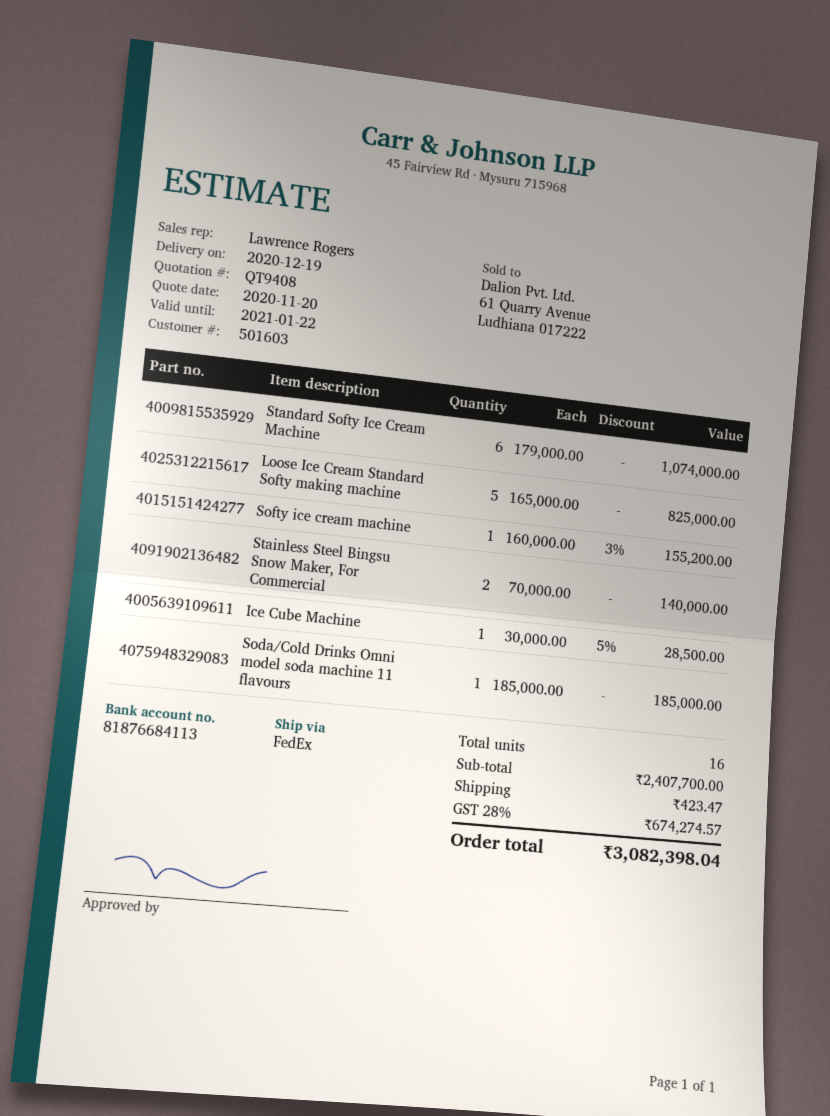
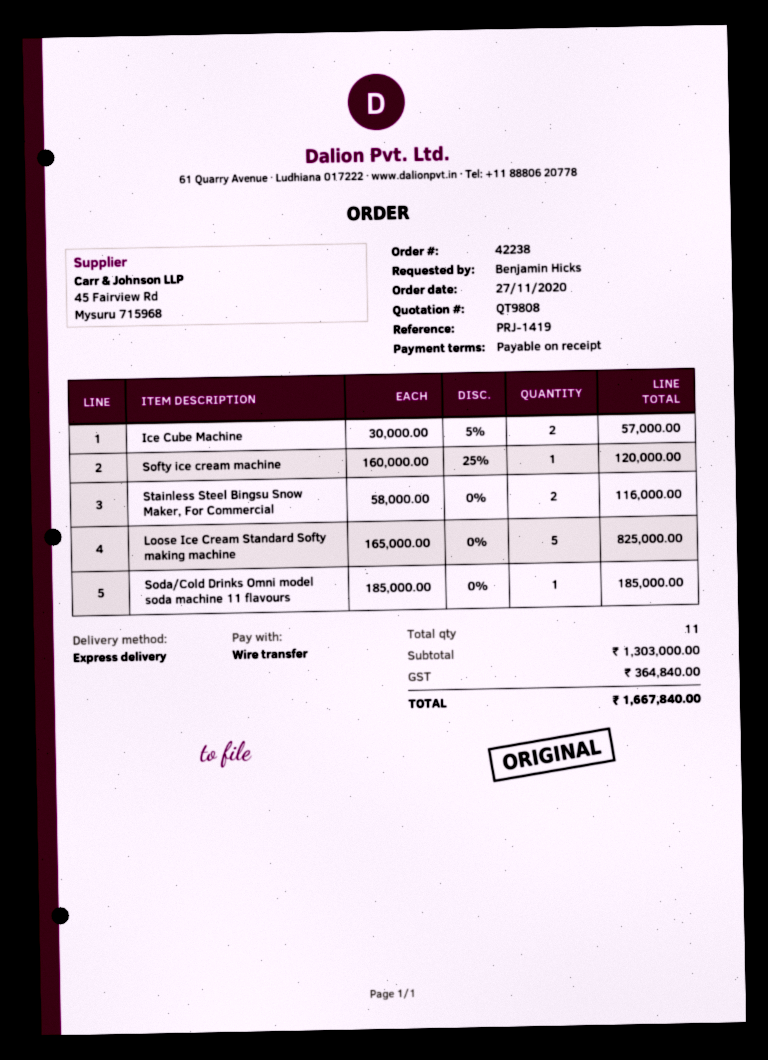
quote number: QT9408 -> QT9808
shipping method: FedEx -> express
Standard Softy Ice Cream Machine: 6 x 179000.00 = 1074000.00 -> none
Softy ice cream machine: 1 x 160000.00 - 3% = 155200.00 -> 1 x 160000.00 - 25% = 120000.00
Stainless Steel Bingsu Snow Maker, For Commercial: 2 x 70000.00 = 140000.00 -> 2 x 58000.00 = 116000.00
Ice Cube Machine: 1 x 30000.00 - 5% = 28500.00 -> 2 x 30000.00 - 5% = 57000.00
total quantity: 16 -> 11
subtotal: 2407700.00 -> 1303000.00
shipping: 423.47 -> none
tax: 674274.57 -> 364840.00
total: 3082398.04 -> 1667840.00

